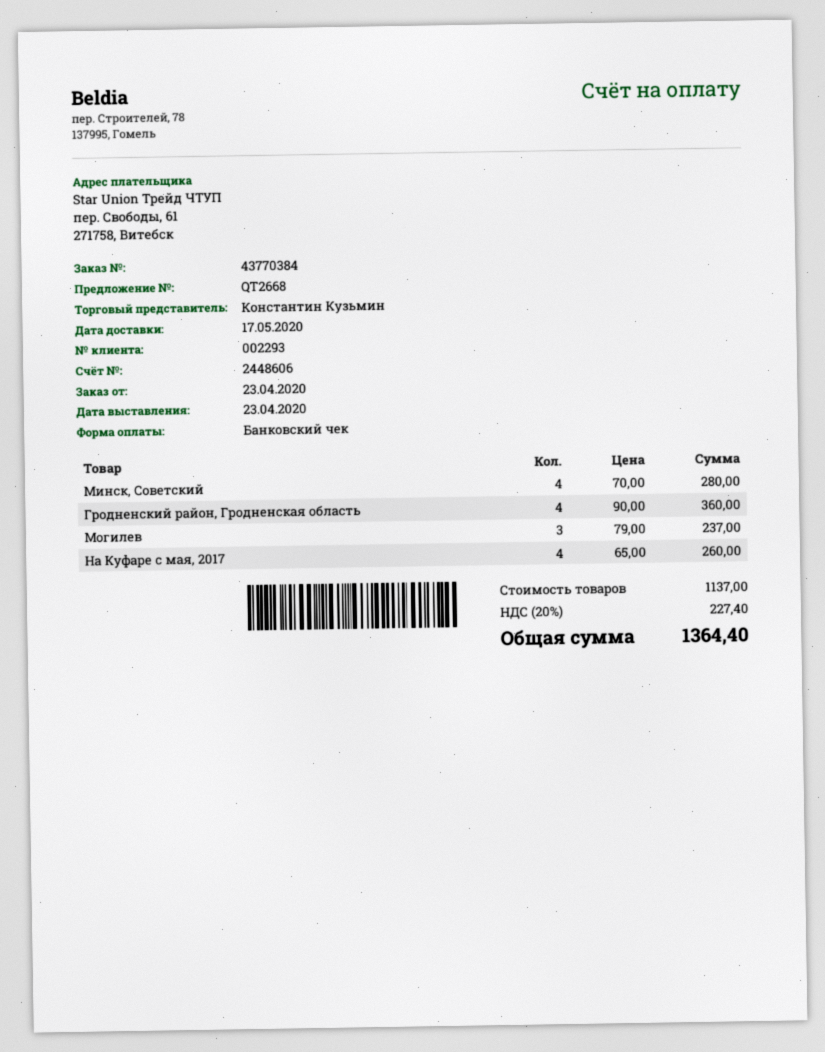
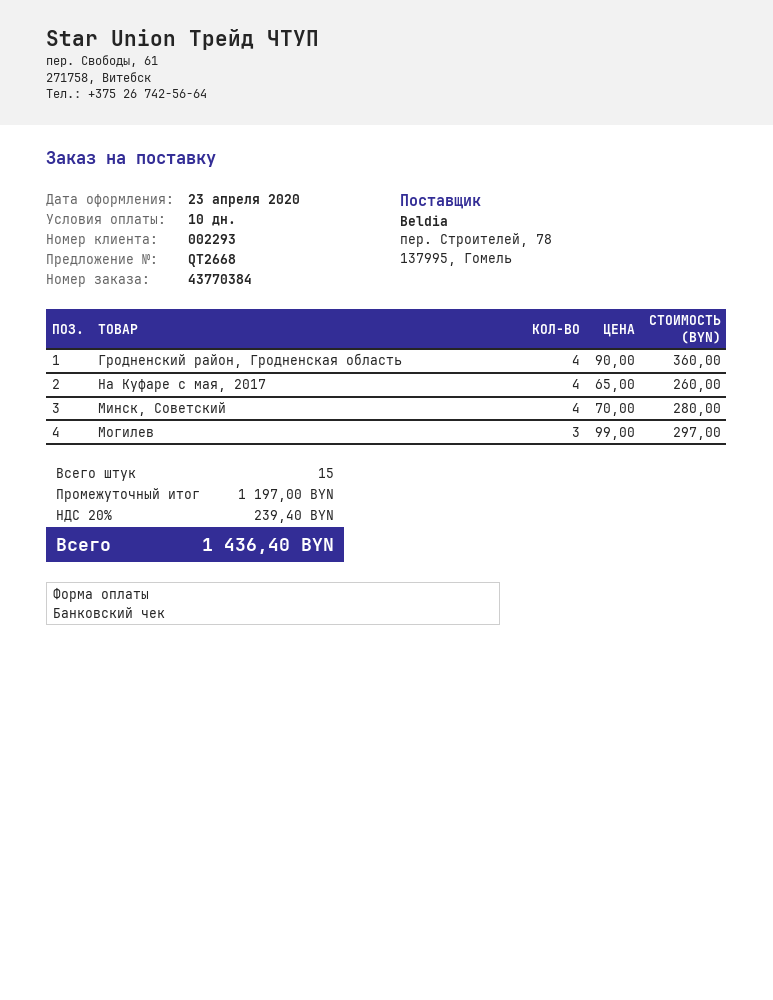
Могилев: 3 x 79.00 = 237.00 -> 3 x 99.00 = 297.00
subtotal: 1137.00 -> 1197.00
tax: 20% = 227.40 -> 20% = 239.40
total: 1364.40 -> 1436.40

